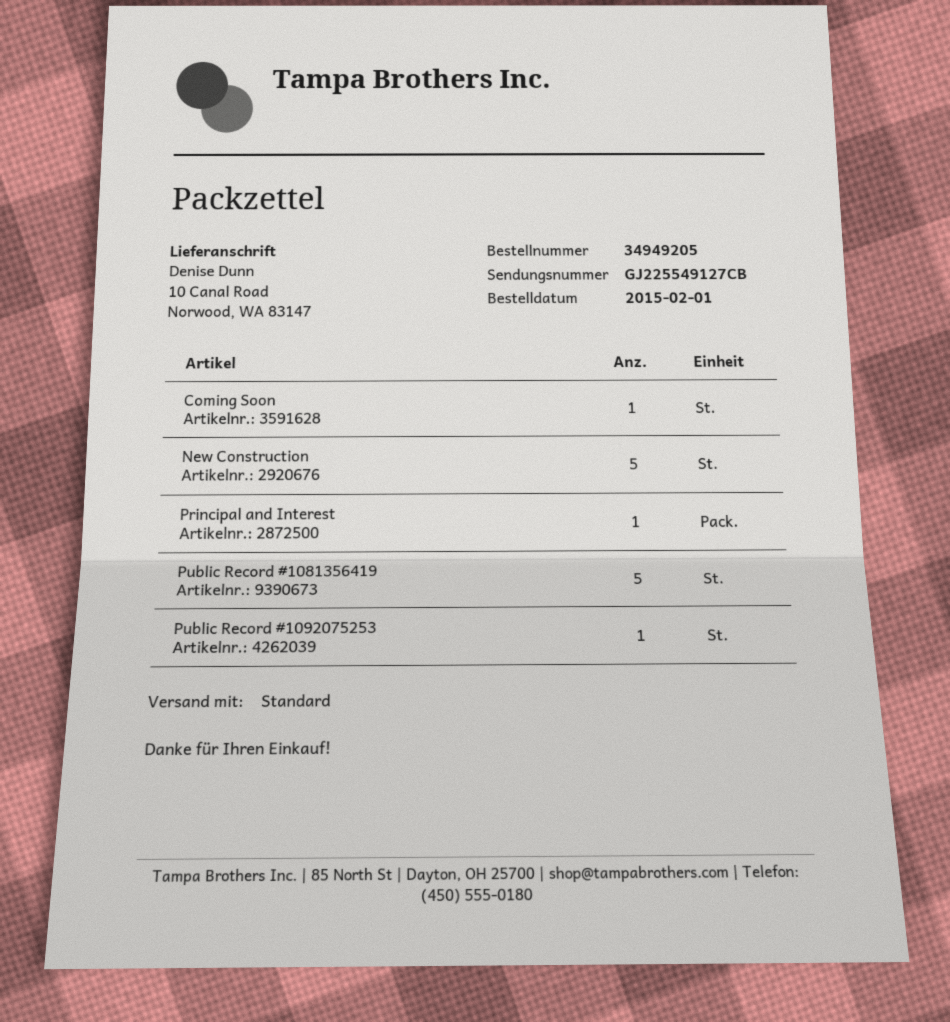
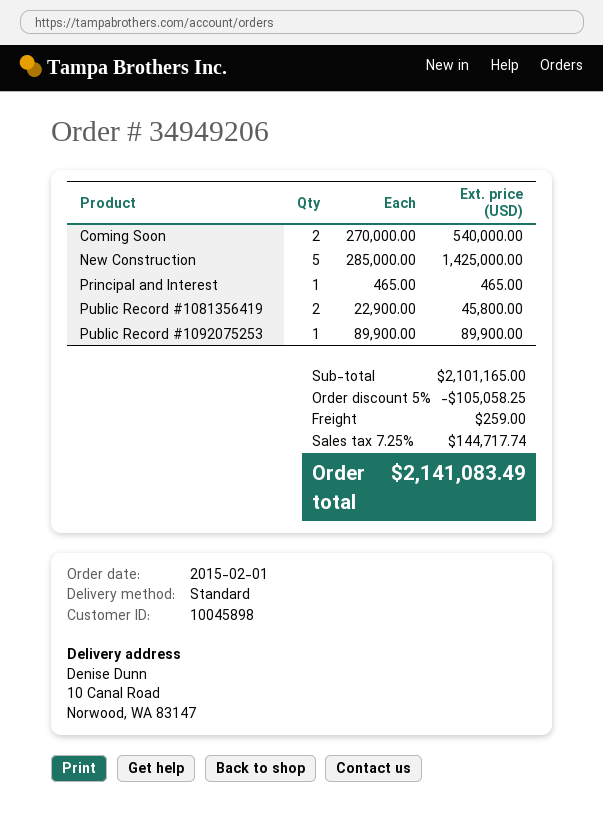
order number: 34949205 -> 34949206
Coming Soon: 1 -> 2
Public Record #1081356419: 5 -> 2

